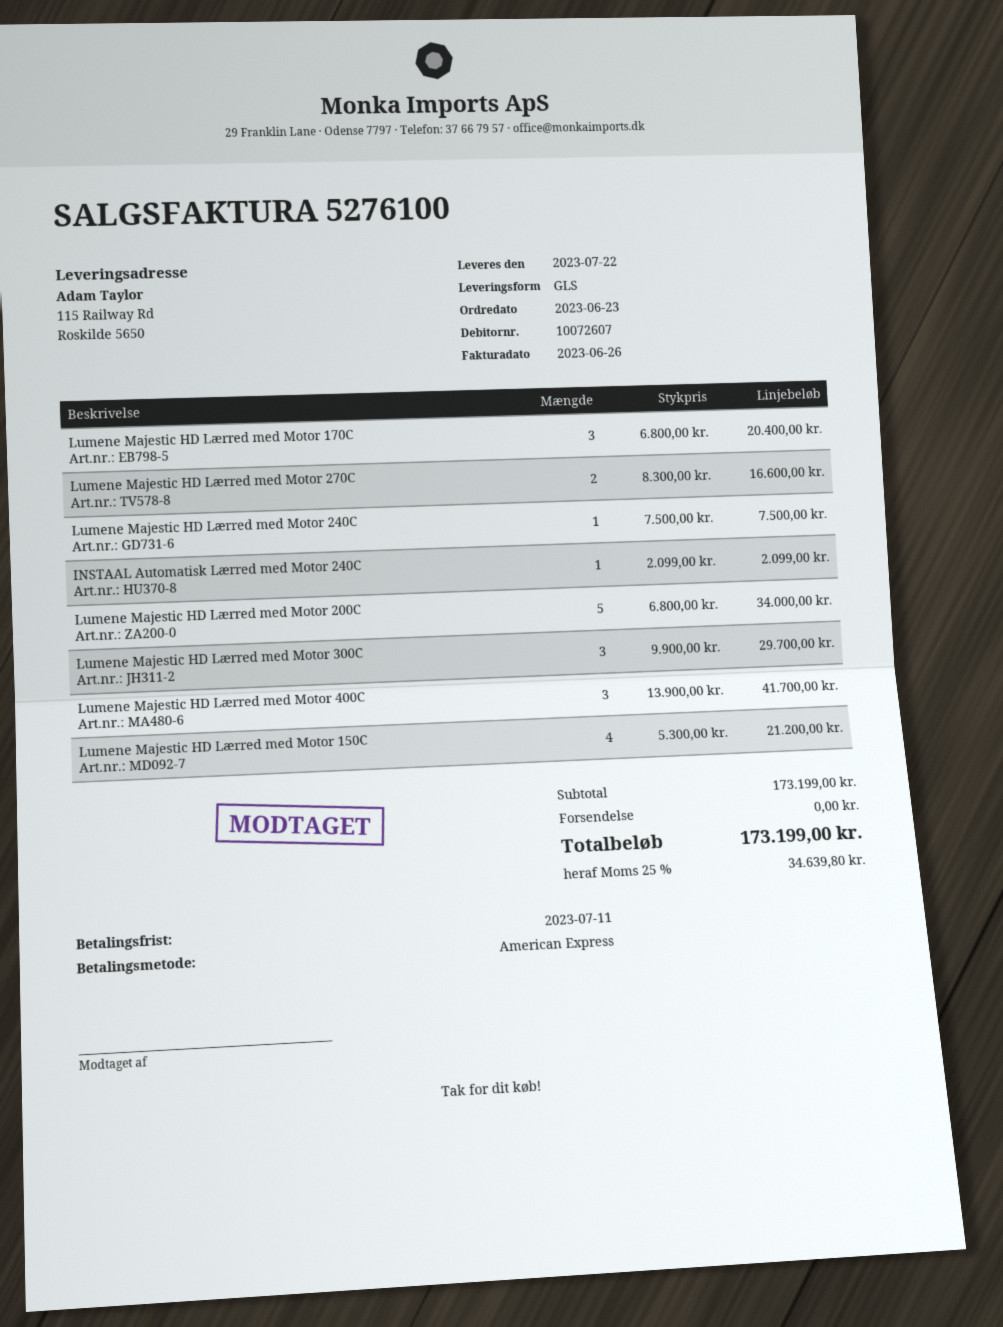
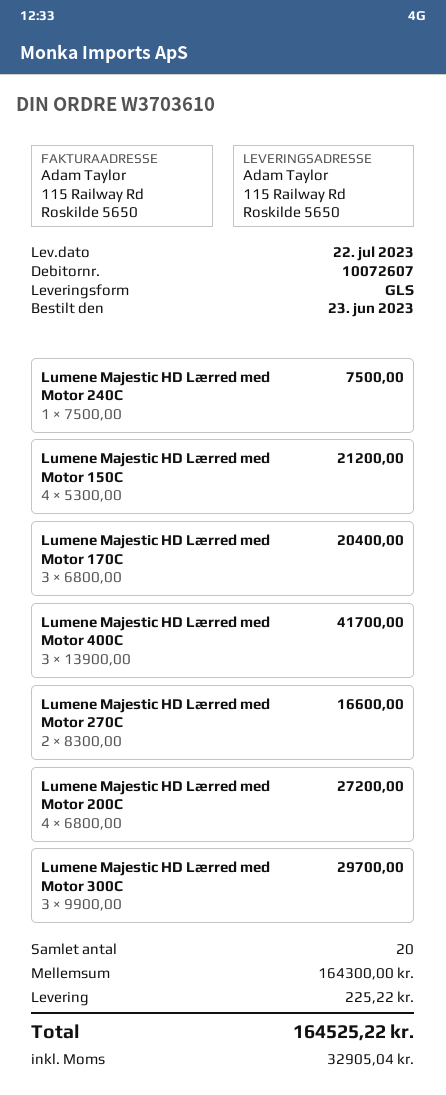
INSTAAL Automatisk Lærred med Motor 240C: 1 x 2099.00 = 2099.00 -> none
Lumene Majestic HD Lærred med Motor 200C: 5 x 6800.00 = 34000.00 -> 4 x 6800.00 = 27200.00
subtotal: 173199.00 -> 164300.00
shipping: 0.00 -> 225.22
tax: 34639.80 -> 32905.04
total: 173199.00 -> 164525.22

